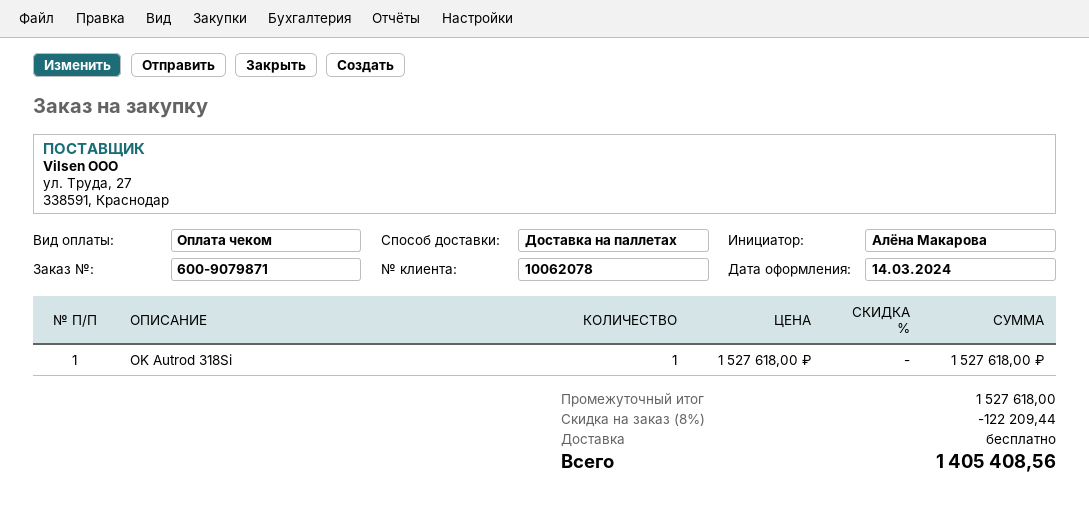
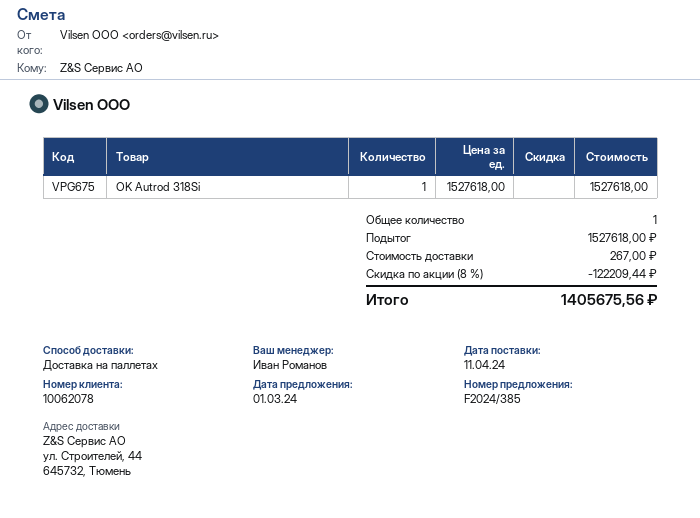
shipping: 0.00 -> 267.00
total: 1405408.56 -> 1405675.56

